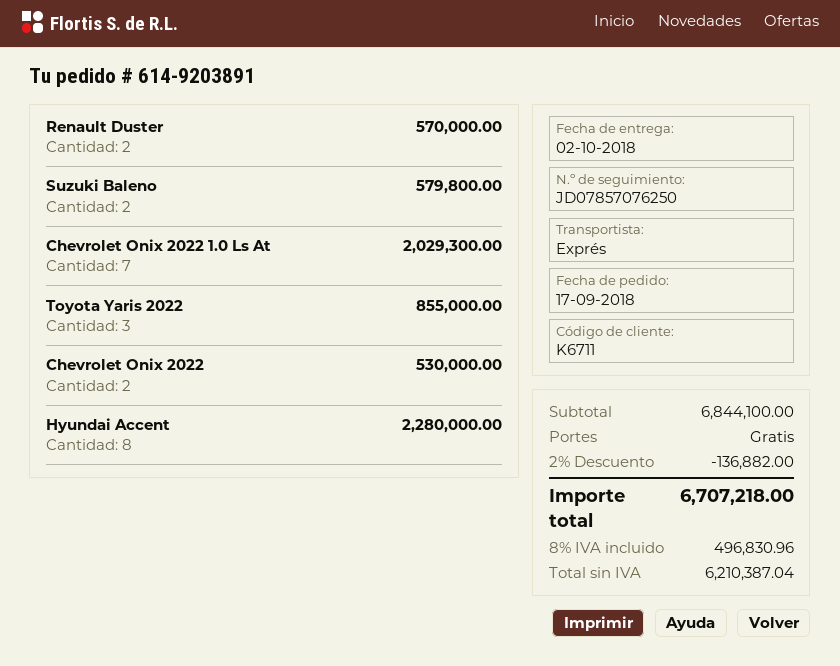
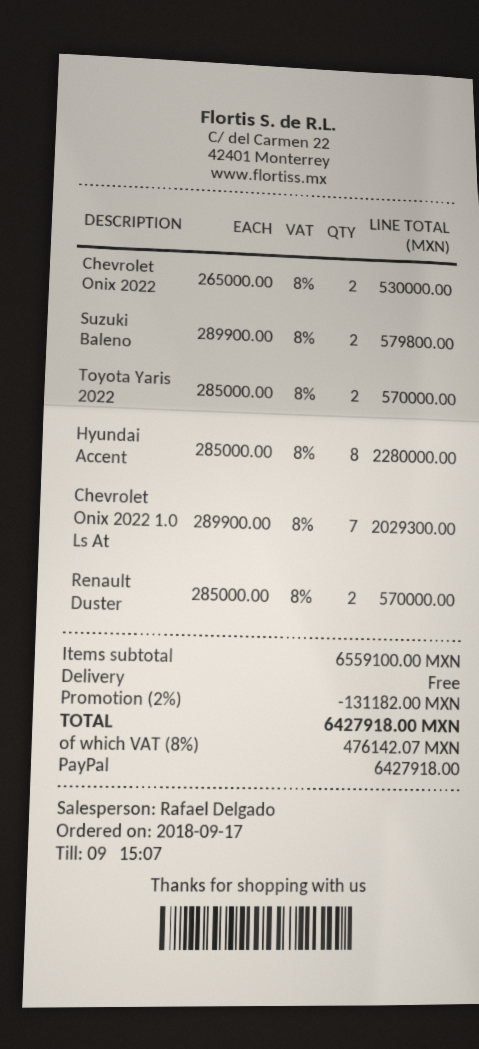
Toyota Yaris 2022: 3 for 855000.00 -> 2 for 570000.00
subtotal: 6844100.00 -> 6559100.00
discount: 2% = 136882.00 -> 2% = 131182.00
tax: 8% = 496830.96 -> 8% = 476142.07
total: 6707218.00 -> 6427918.00

